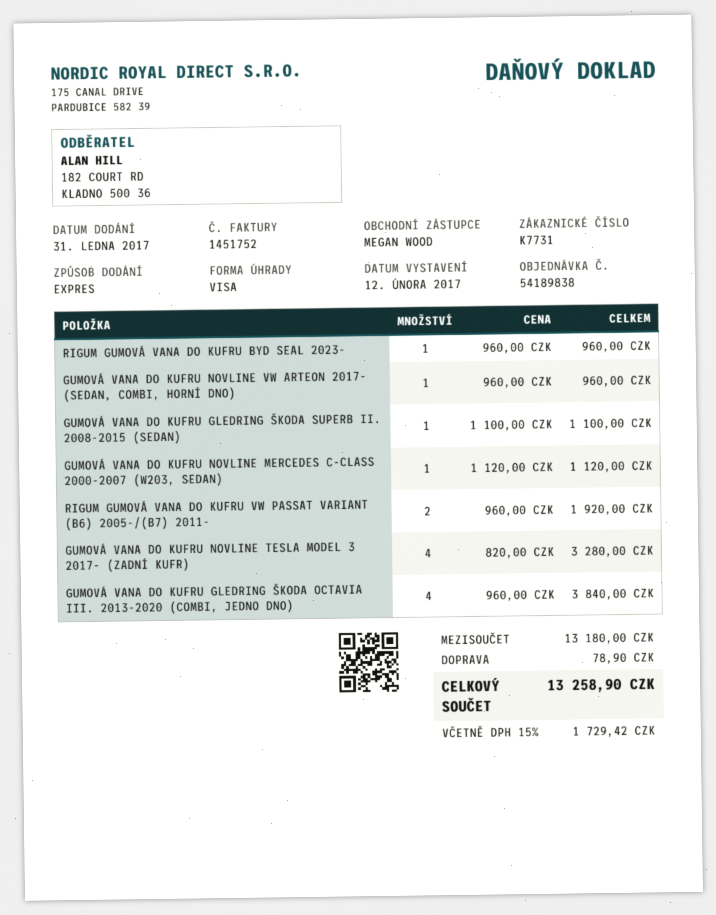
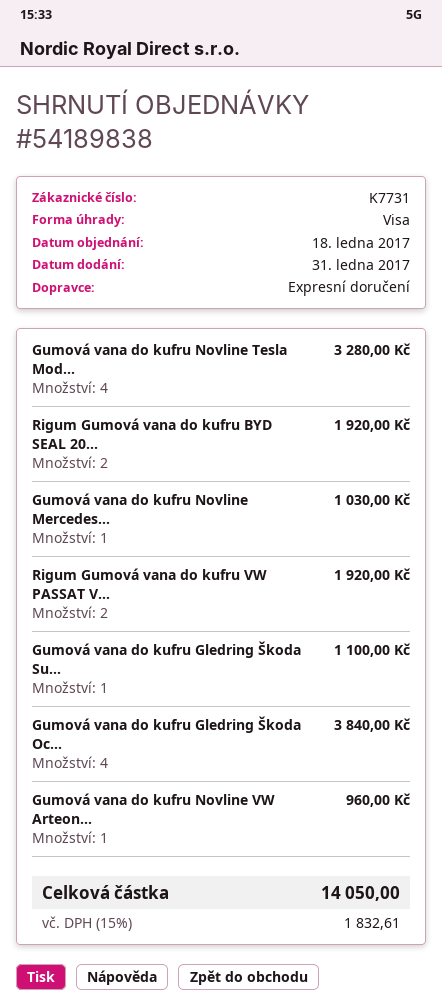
RIGUM GUMOVÁ VANA DO KUFRU BYD SEAL 2023-: 1 for 960.00 -> 2 for 1920.00
GUMOVÁ VANA DO KUFRU NOVLINE MERCEDES C-CLASS 2000-2007 (W203, SEDAN): 1 for 1120.00 -> 1 for 1030.00
shipping: 78.90 -> none
tax: 15% = 1729.42 -> 15% = 1832.61
total: 13258.90 -> 14050.00

